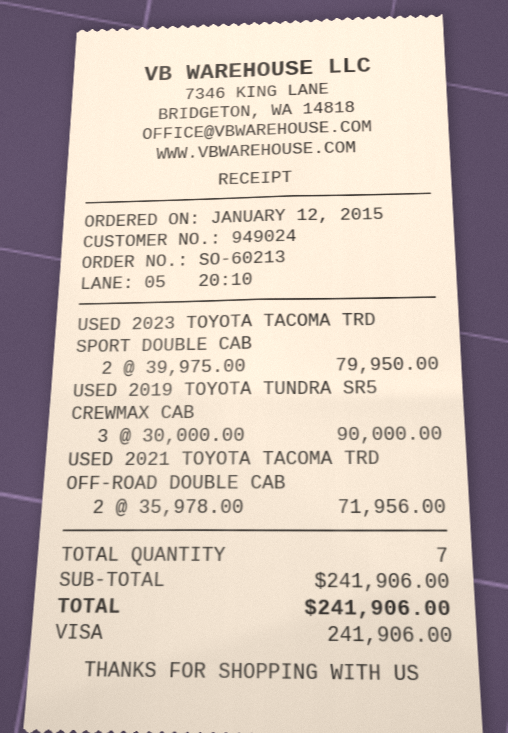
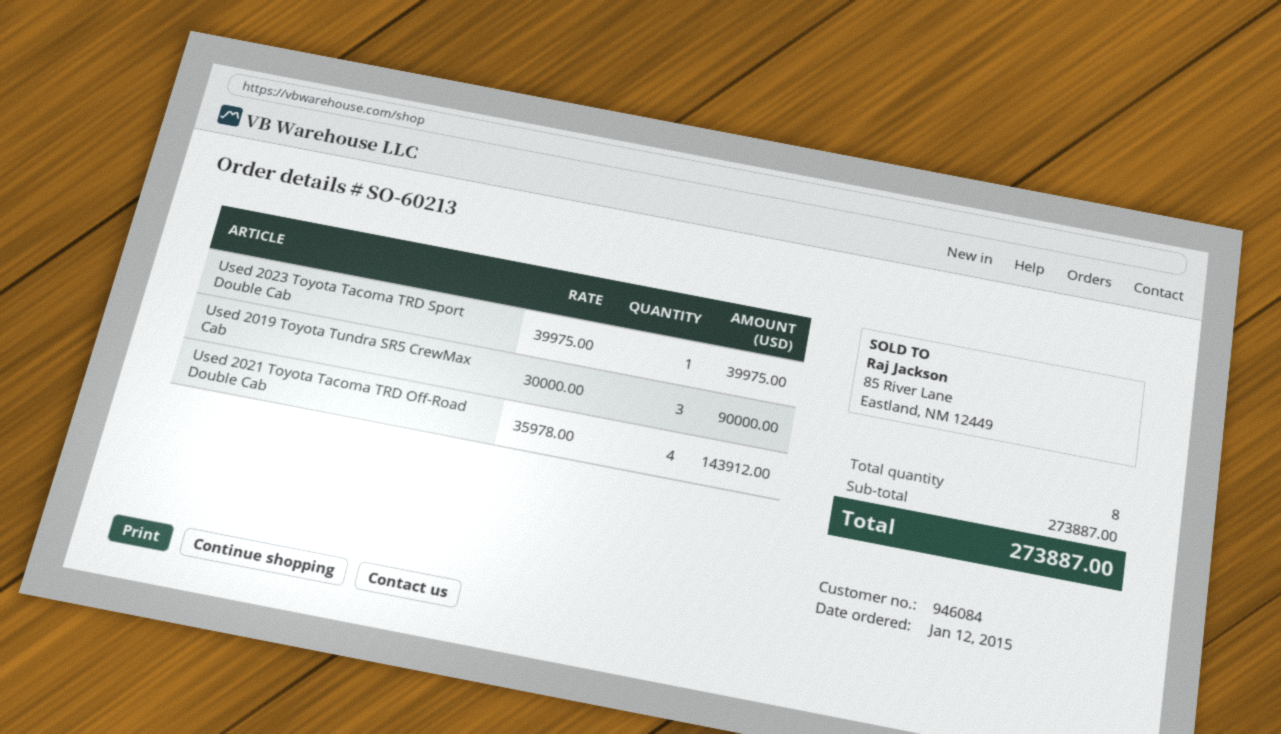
customer number: 949024 -> 946084
USED 2023 TOYOTA TACOMA TRD SPORT DOUBLE CAB: 2 x 39975.00 = 79950.00 -> 1 x 39975.00 = 39975.00
USED 2021 TOYOTA TACOMA TRD OFF-ROAD DOUBLE CAB: 2 x 35978.00 = 71956.00 -> 4 x 35978.00 = 143912.00
total quantity: 7 -> 8
subtotal: 241906.00 -> 273887.00
total: 241906.00 -> 273887.00

